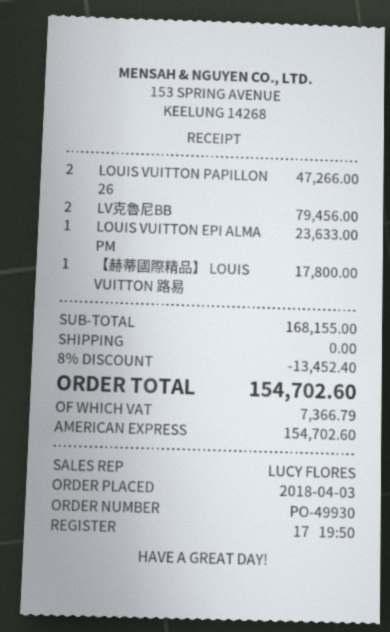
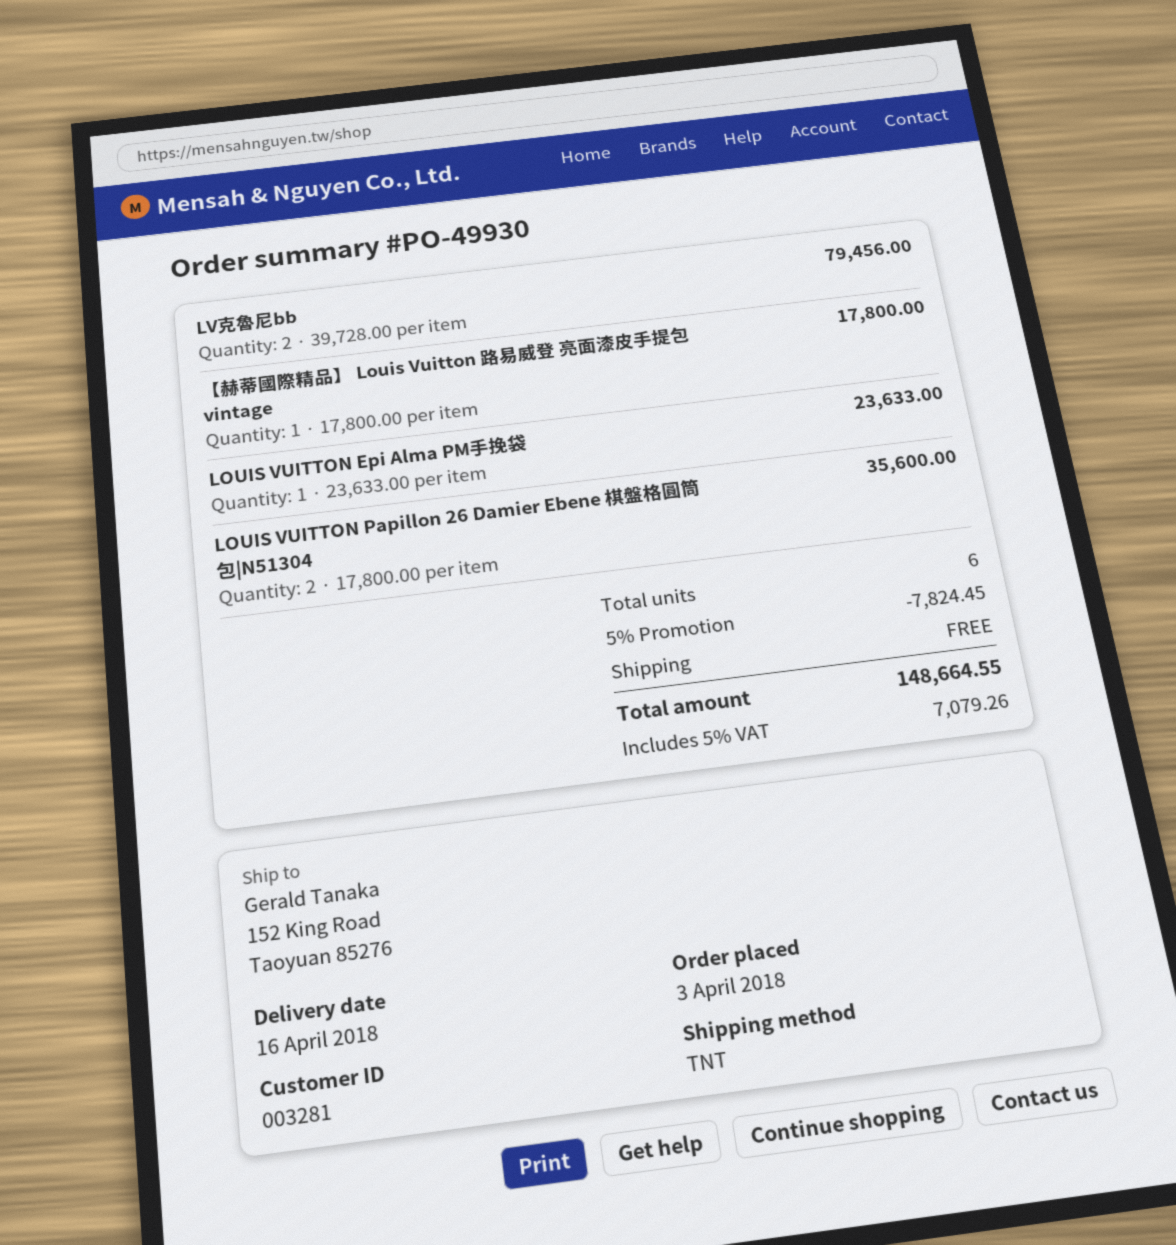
LOUIS VUITTON PAPILLON 26: 2 for 47266.00 -> 2 for 35600.00
discount: 8% = 13452.40 -> 5% = 7824.45
tax: 7366.79 -> 7079.26
total: 154702.60 -> 148664.55

